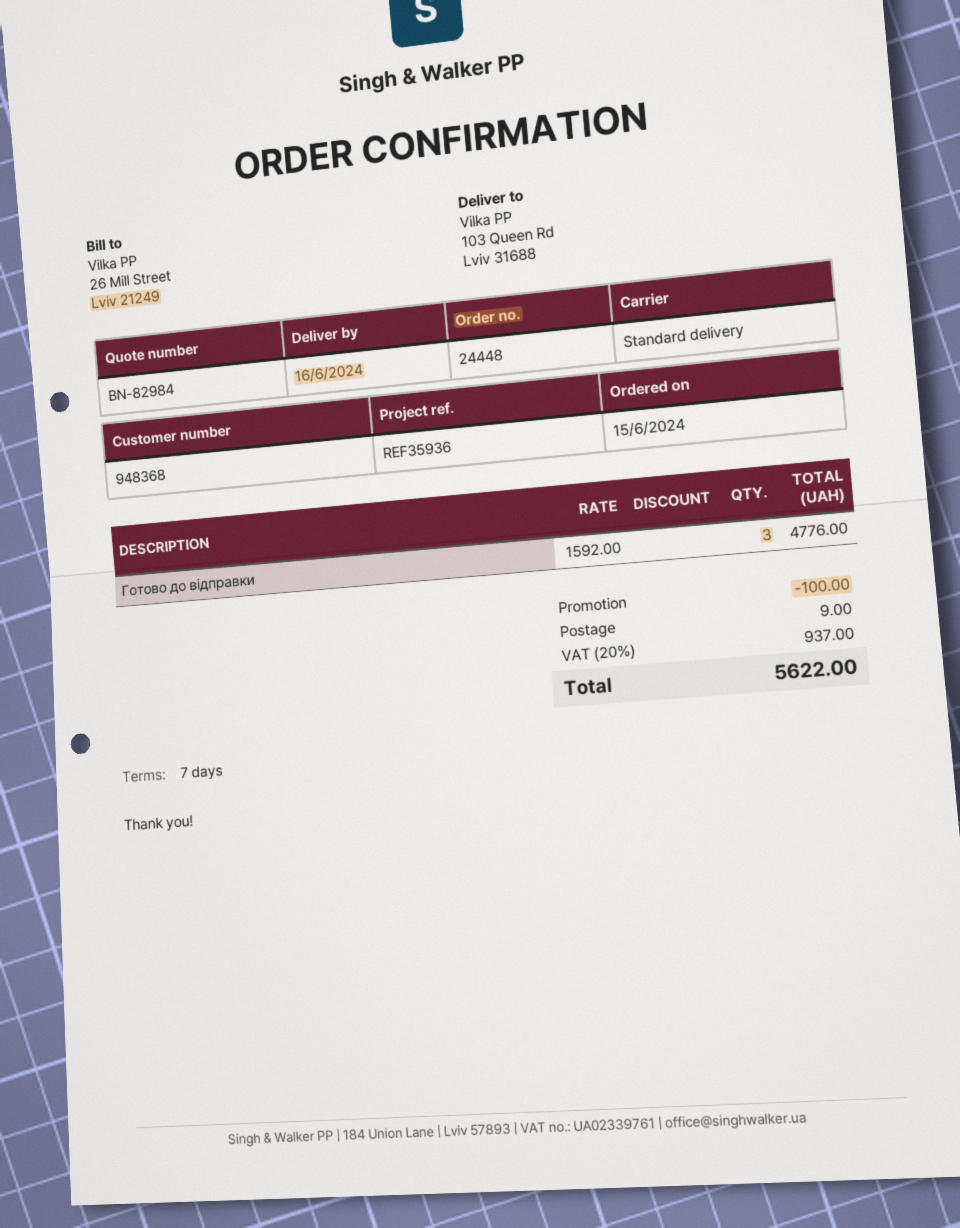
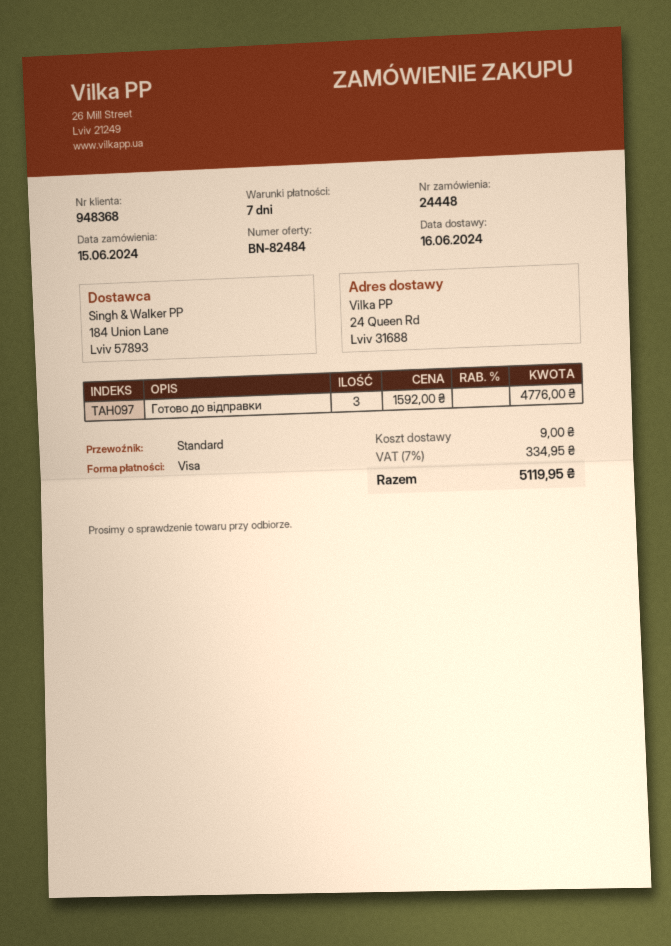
quote number: BN-82984 -> BN-82484
ship to: 103 Queen Rd, Lviv 31688 -> 24 Queen Rd, Lviv 31688
discount: 100.00 -> none
tax: 20% = 937.00 -> 7% = 334.95
total: 5622.00 -> 5119.95

